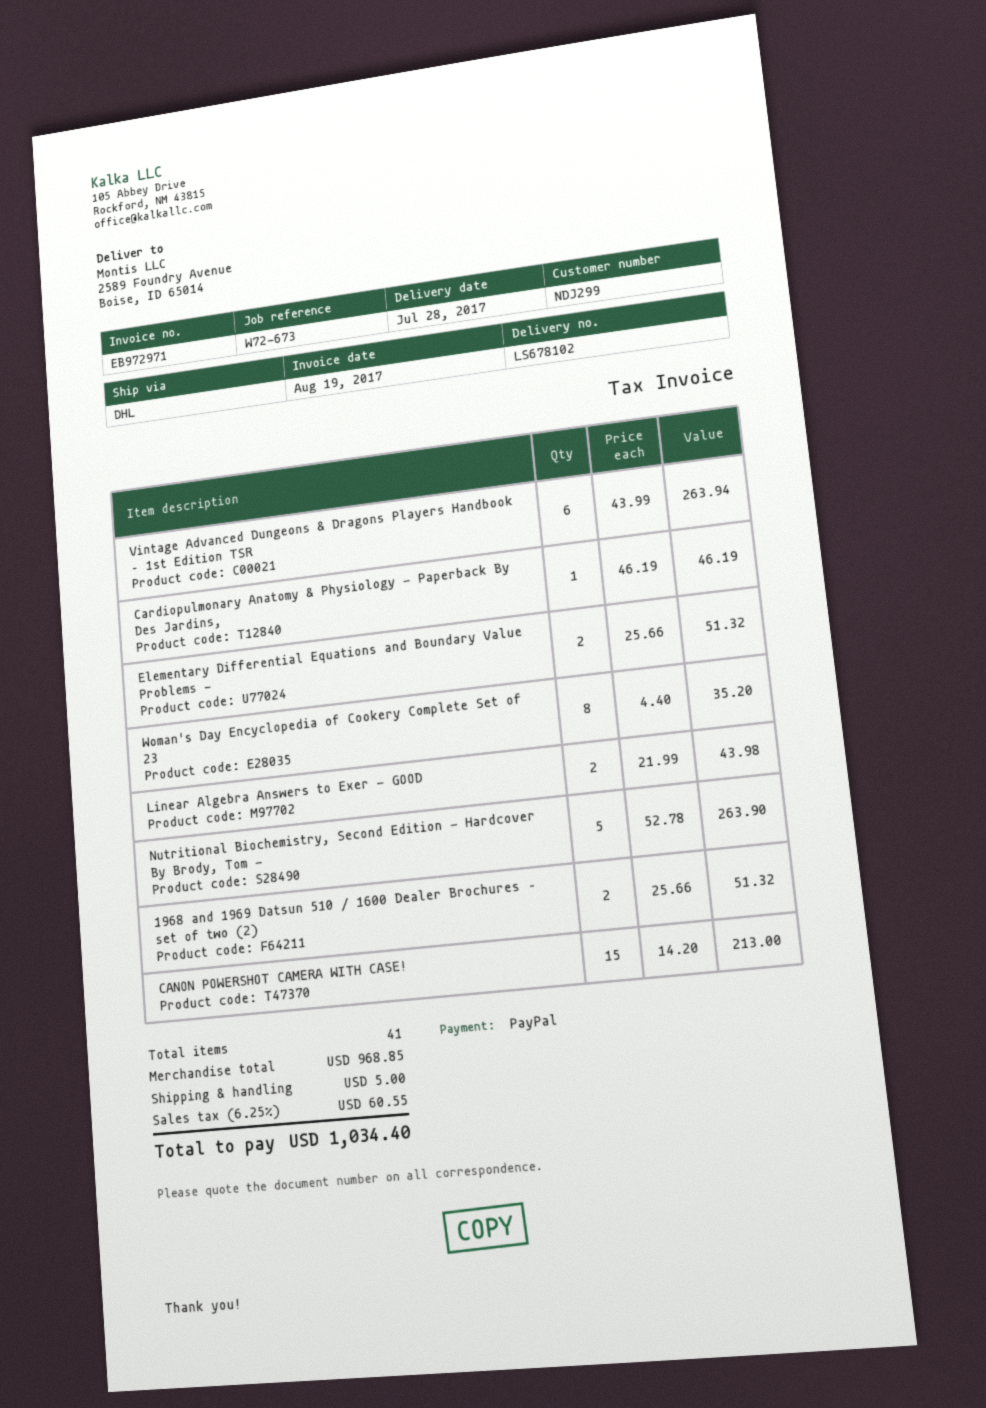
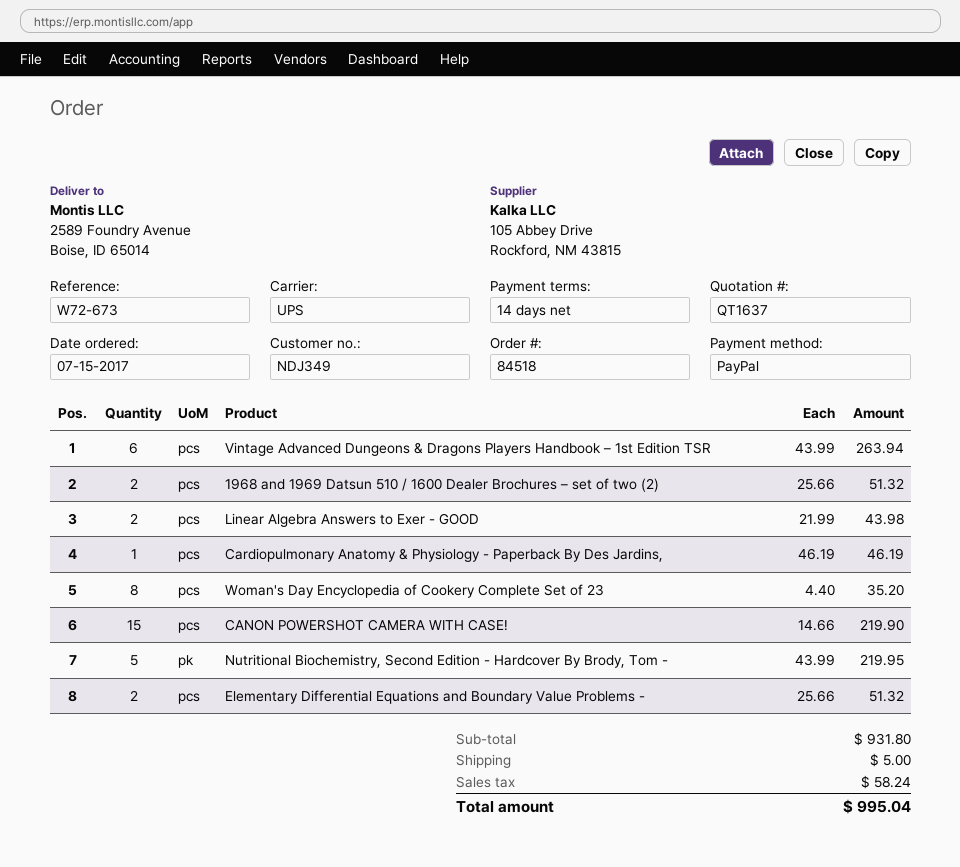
customer number: NDJ299 -> NDJ349
shipping method: DHL -> UPS
Nutritional Biochemistry, Second Edition - Hardcover By Brody, Tom -: 5 x 52.78 = 263.90 -> 5 x 43.99 = 219.95
CANON POWERSHOT CAMERA WITH CASE!: 15 x 14.20 = 213.00 -> 15 x 14.66 = 219.90
subtotal: 968.85 -> 931.80
tax: 60.55 -> 58.24
total: 1034.40 -> 995.04

